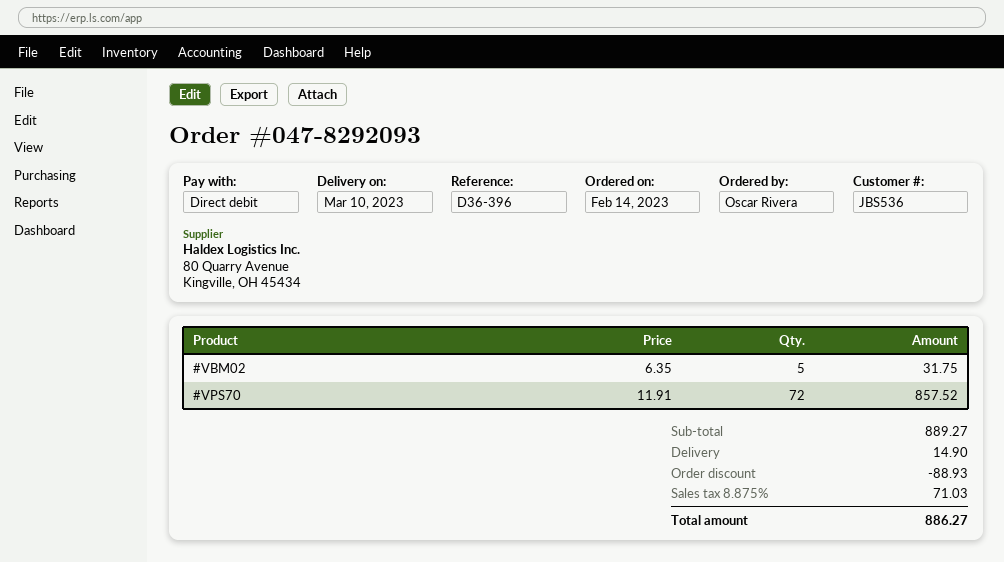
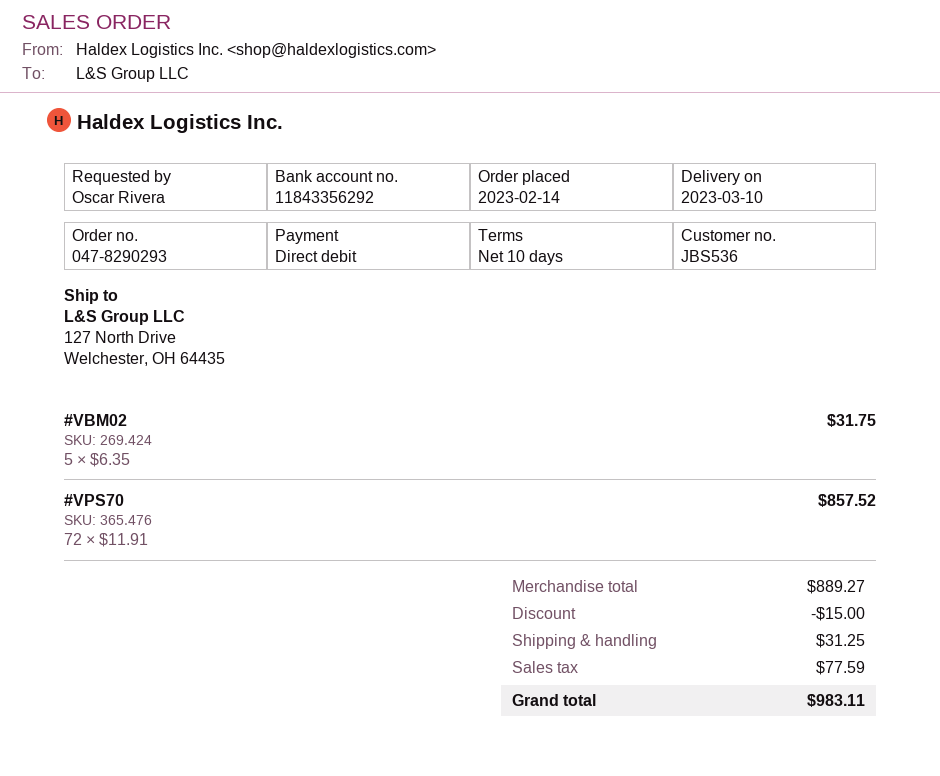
order number: 047-8292093 -> 047-8290293
discount: 88.93 -> 15.00
shipping: 14.90 -> 31.25
tax: 71.03 -> 77.59
total: 886.27 -> 983.11

